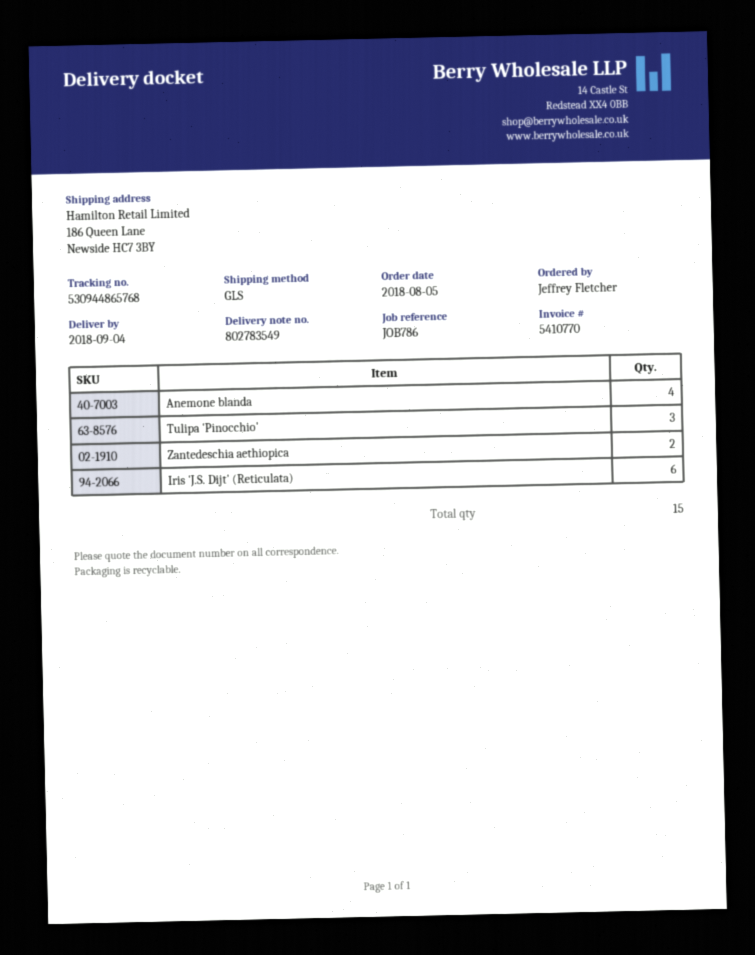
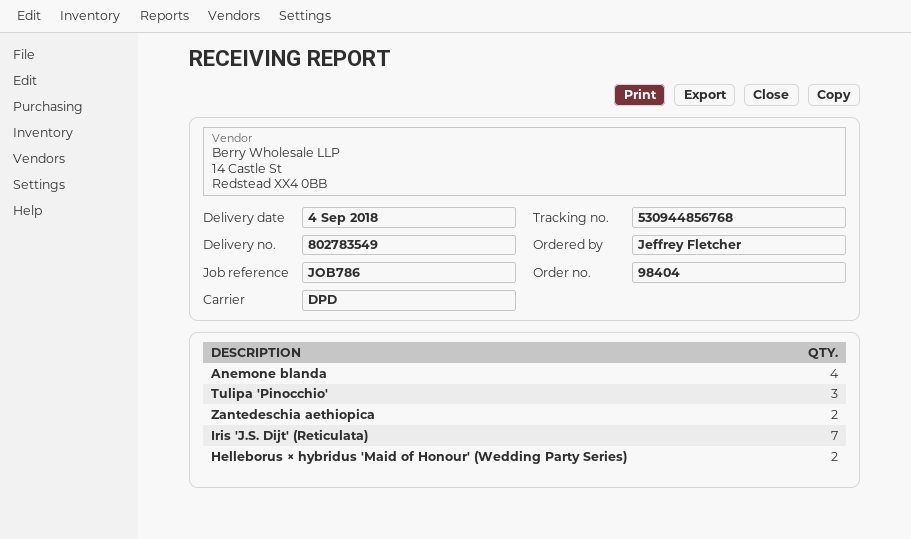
shipping method: GLS -> DPD
tracking number: 530944865768 -> 530944856768
Iris 'J.S. Dijt' (Reticulata): 6 -> 7
Helleborus × hybridus 'Maid of Honour' (Wedding Party Series): none -> 2

